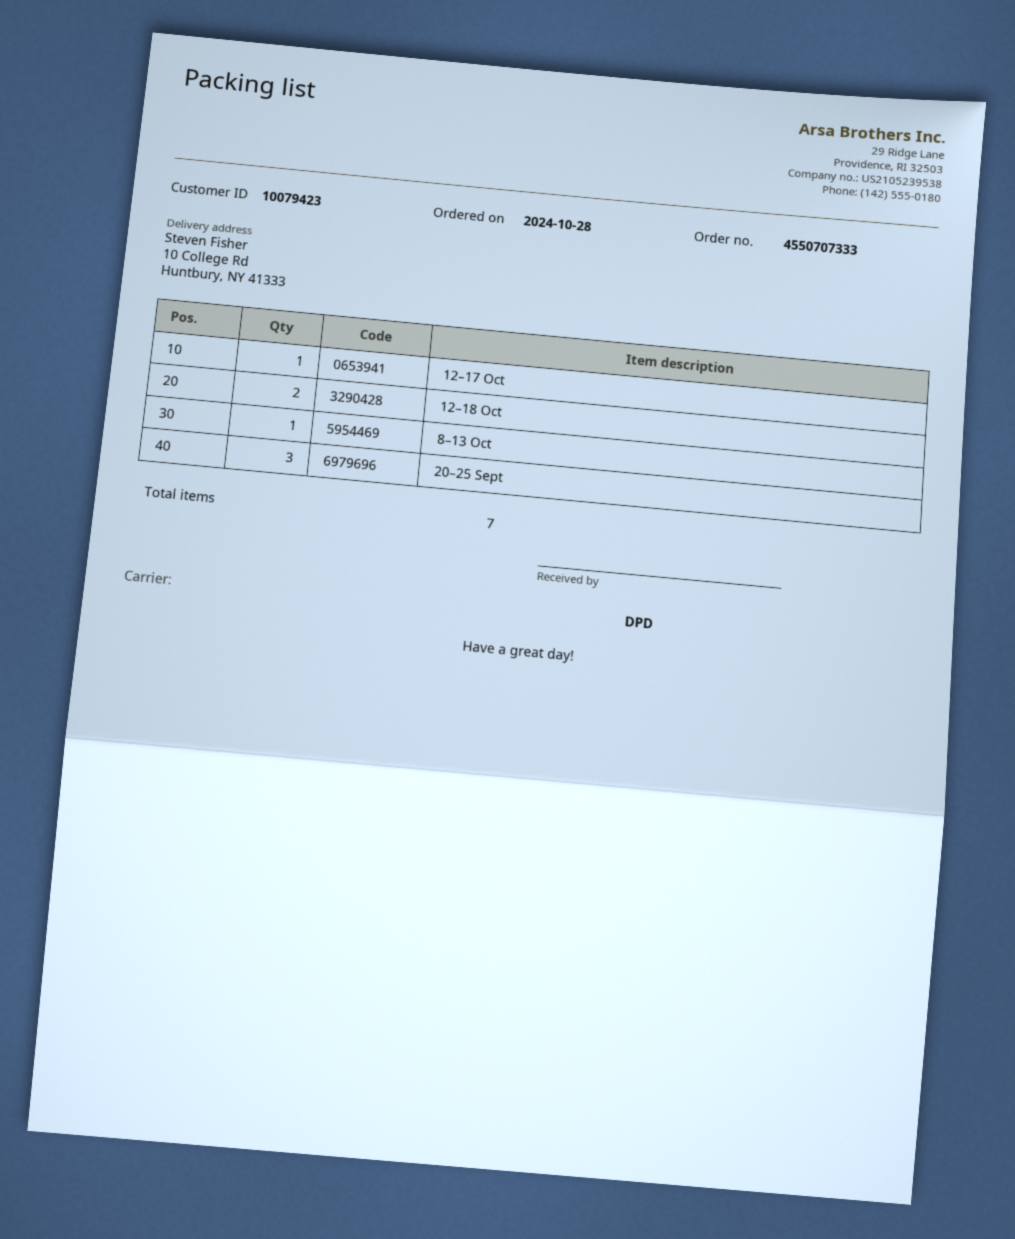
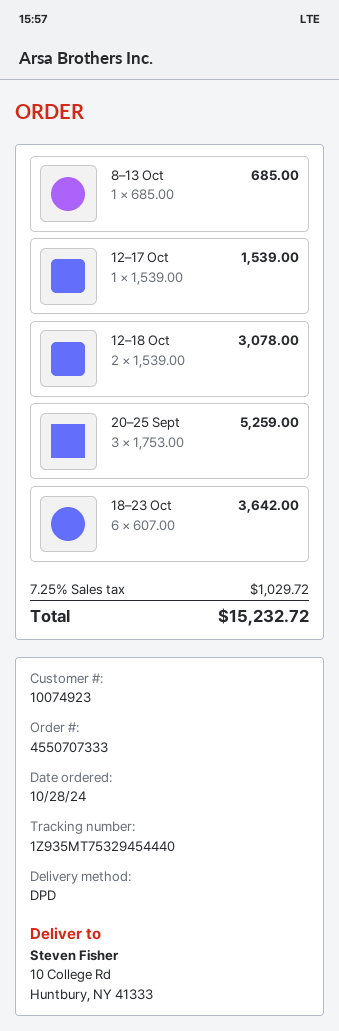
customer number: 10079423 -> 10074923
18–23 Oct: none -> 6

